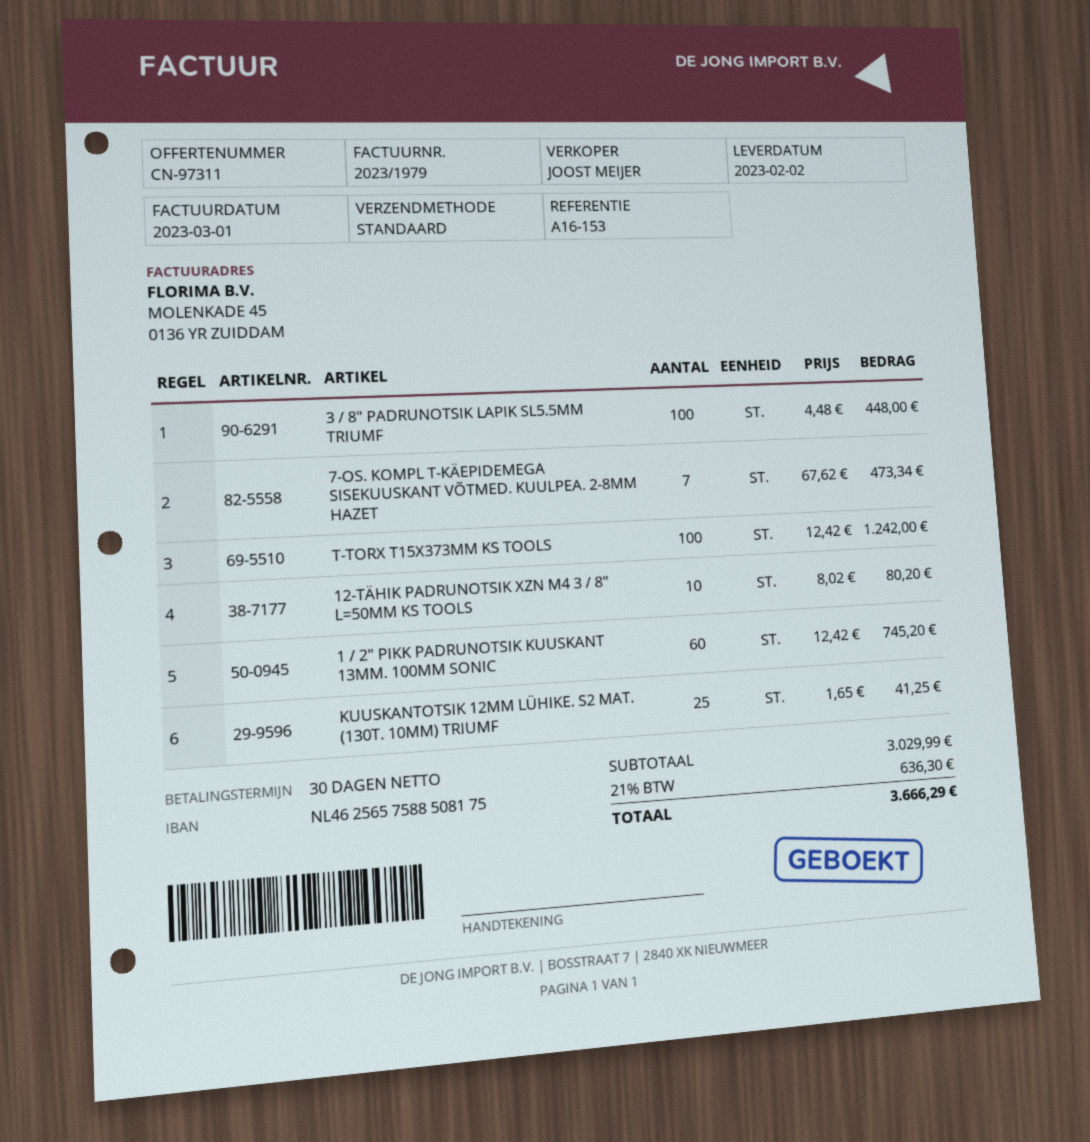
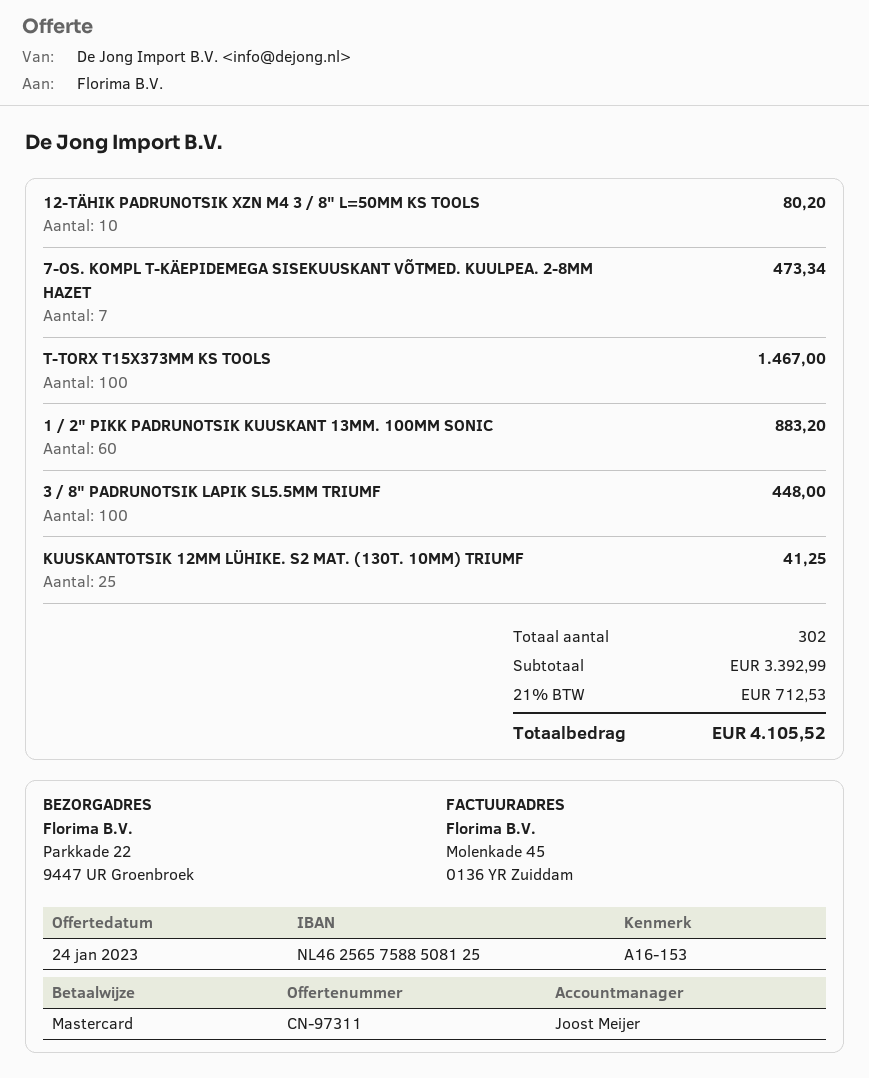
bank account: NL4625657588508175 -> NL4625657588508125
T-TORX T15X373MM KS TOOLS: 100 for 1242.00 -> 100 for 1467.00
1 / 2" PIKK PADRUNOTSIK KUUSKANT 13MM. 100MM SONIC: 60 for 745.20 -> 60 for 883.20
subtotal: 3029.99 -> 3392.99
tax: 21% = 636.30 -> 21% = 712.53
total: 3666.29 -> 4105.52

